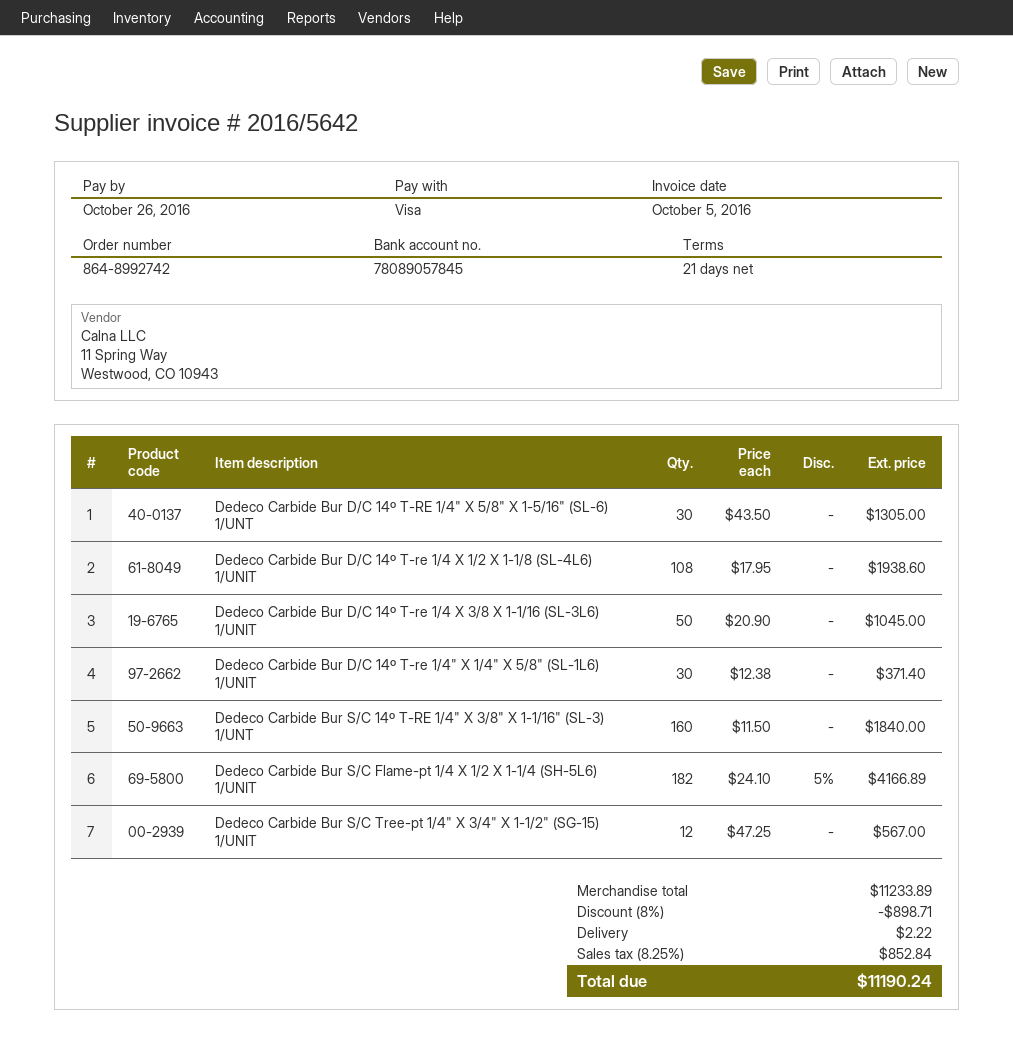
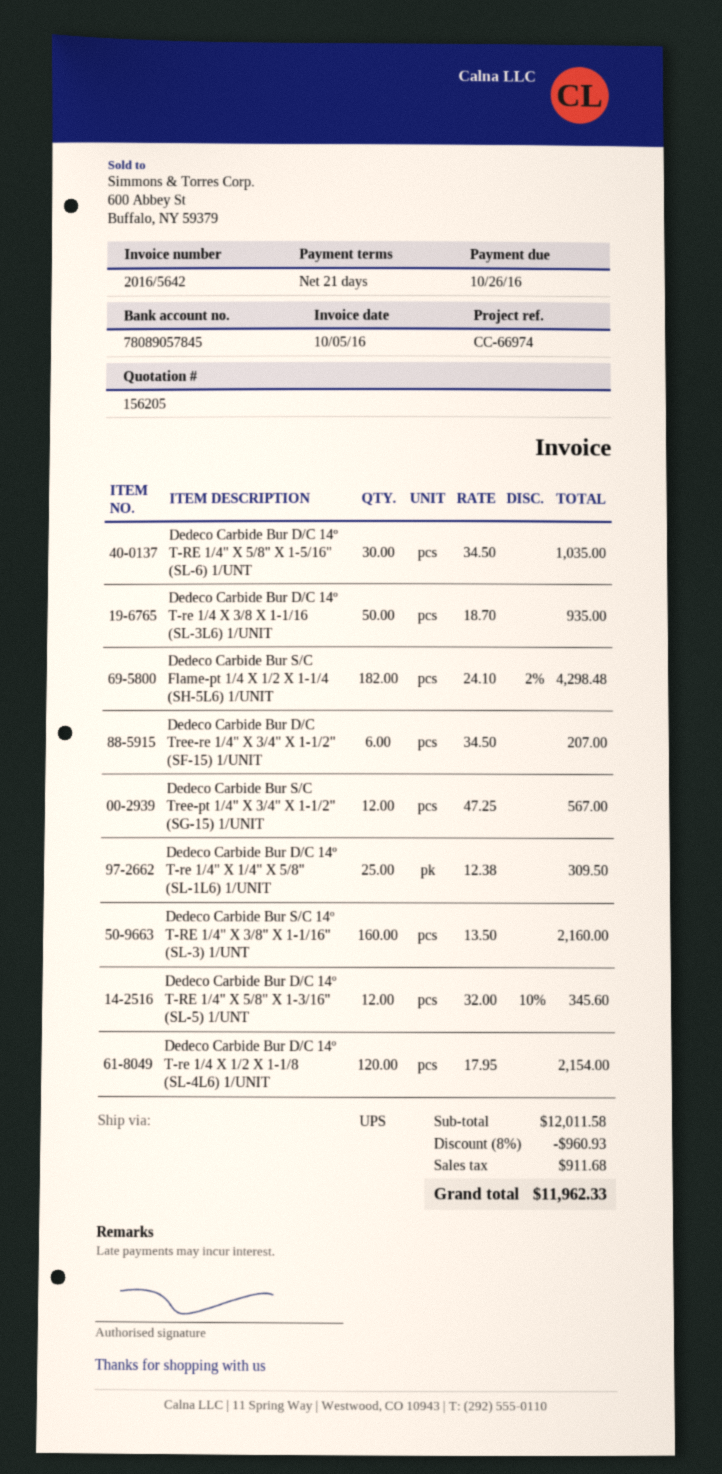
Dedeco Carbide Bur D/C 14º T-RE 1/4" X 5/8" X 1-5/16" (SL-6) 1/UNT: 30 x 43.50 = 1305.00 -> 30 x 34.50 = 1035.00
Dedeco Carbide Bur D/C 14º T-re 1/4 X 1/2 X 1-1/8 (SL-4L6) 1/UNIT: 108 x 17.95 = 1938.60 -> 120 x 17.95 = 2154.00
Dedeco Carbide Bur D/C 14º T-re 1/4 X 3/8 X 1-1/16 (SL-3L6) 1/UNIT: 50 x 20.90 = 1045.00 -> 50 x 18.70 = 935.00
Dedeco Carbide Bur D/C 14º T-re 1/4" X 1/4" X 5/8" (SL-1L6) 1/UNIT: 30 x 12.38 = 371.40 -> 25 x 12.38 = 309.50
Dedeco Carbide Bur S/C 14º T-RE 1/4" X 3/8" X 1-1/16" (SL-3) 1/UNT: 160 x 11.50 = 1840.00 -> 160 x 13.50 = 2160.00
Dedeco Carbide Bur S/C Flame-pt 1/4 X 1/2 X 1-1/4 (SH-5L6) 1/UNIT: 182 x 24.10 - 5% = 4166.89 -> 182 x 24.10 - 2% = 4298.48
Dedeco Carbide Bur D/C Tree-re 1/4" X 3/4" X 1-1/2" (SF-15) 1/UNIT: none -> 6 x 34.50 = 207.00
Dedeco Carbide Bur D/C 14º T-RE 1/4" X 5/8" X 1-3/16" (SL-5) 1/UNT: none -> 12 x 32.00 - 10% = 345.60
subtotal: 11233.89 -> 12011.58
discount: 8% = 898.71 -> 8% = 960.93
shipping: 2.22 -> none
tax: 852.84 -> 911.68
total: 11190.24 -> 11962.33

